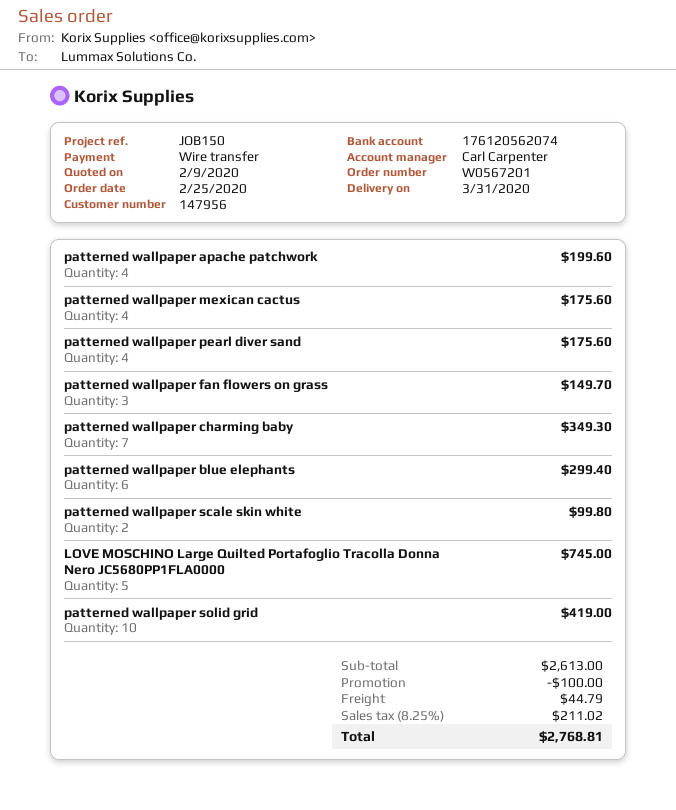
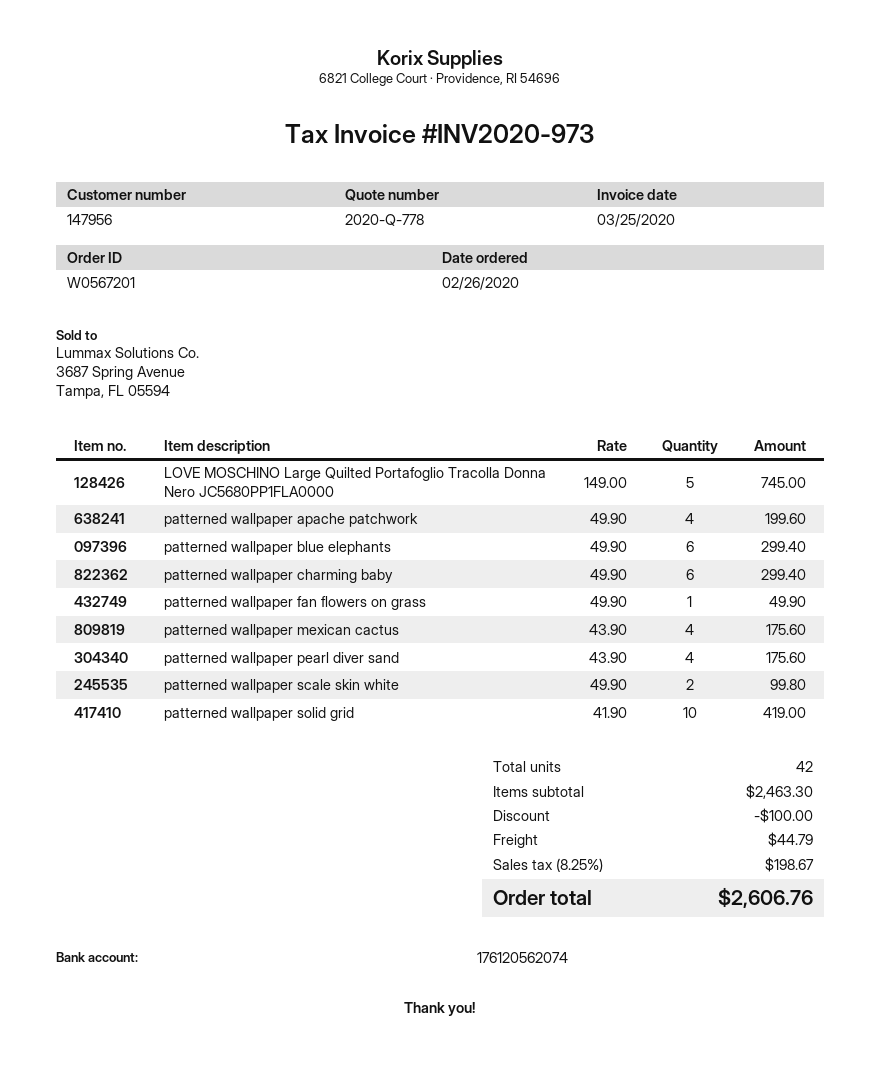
order date: 2020-02-25 -> 2020-02-26
patterned wallpaper fan flowers on grass: 3 for 149.70 -> 1 for 49.90
patterned wallpaper charming baby: 7 for 349.30 -> 6 for 299.40
subtotal: 2613.00 -> 2463.30
tax: 8.25% = 211.02 -> 8.25% = 198.67
total: 2768.81 -> 2606.76

